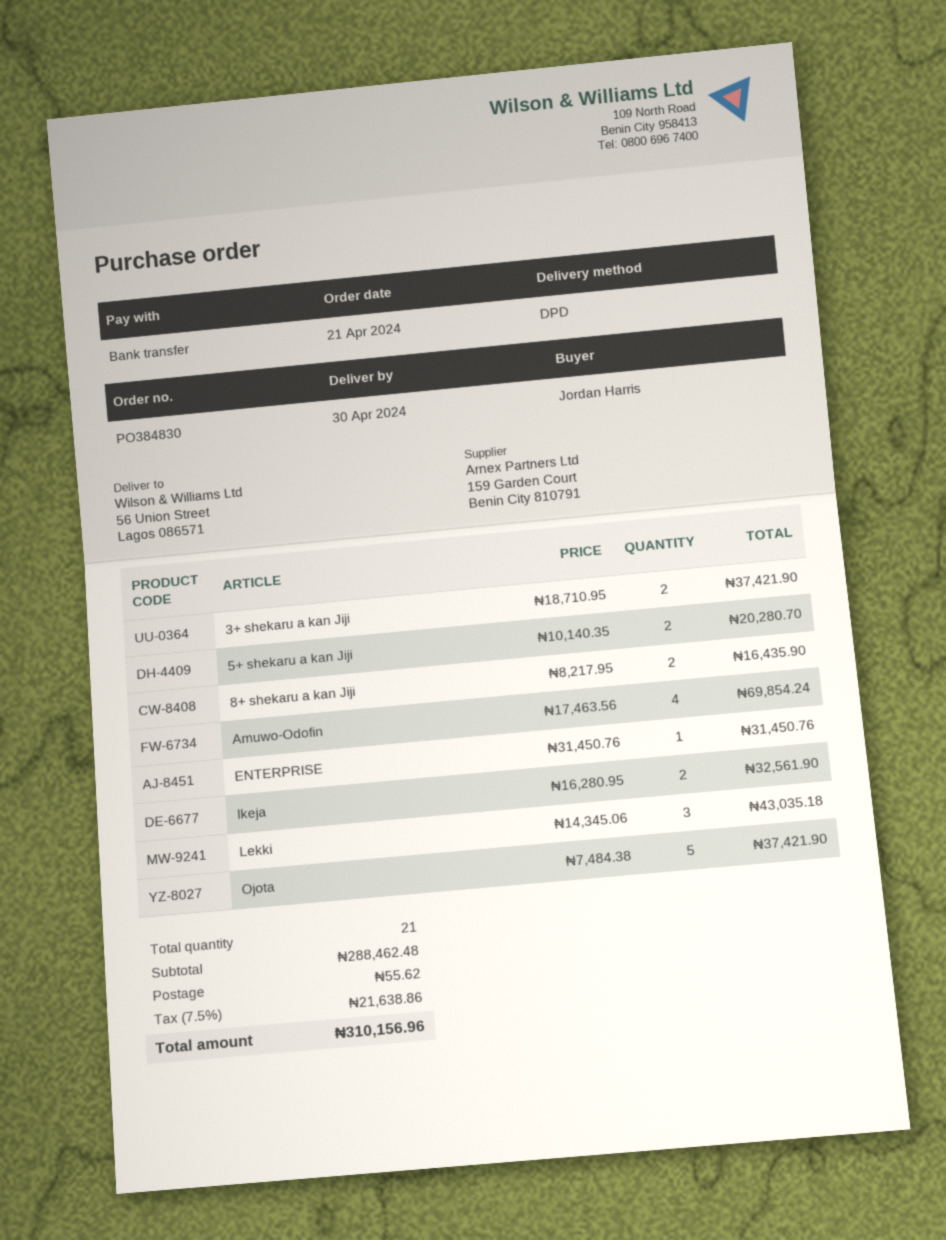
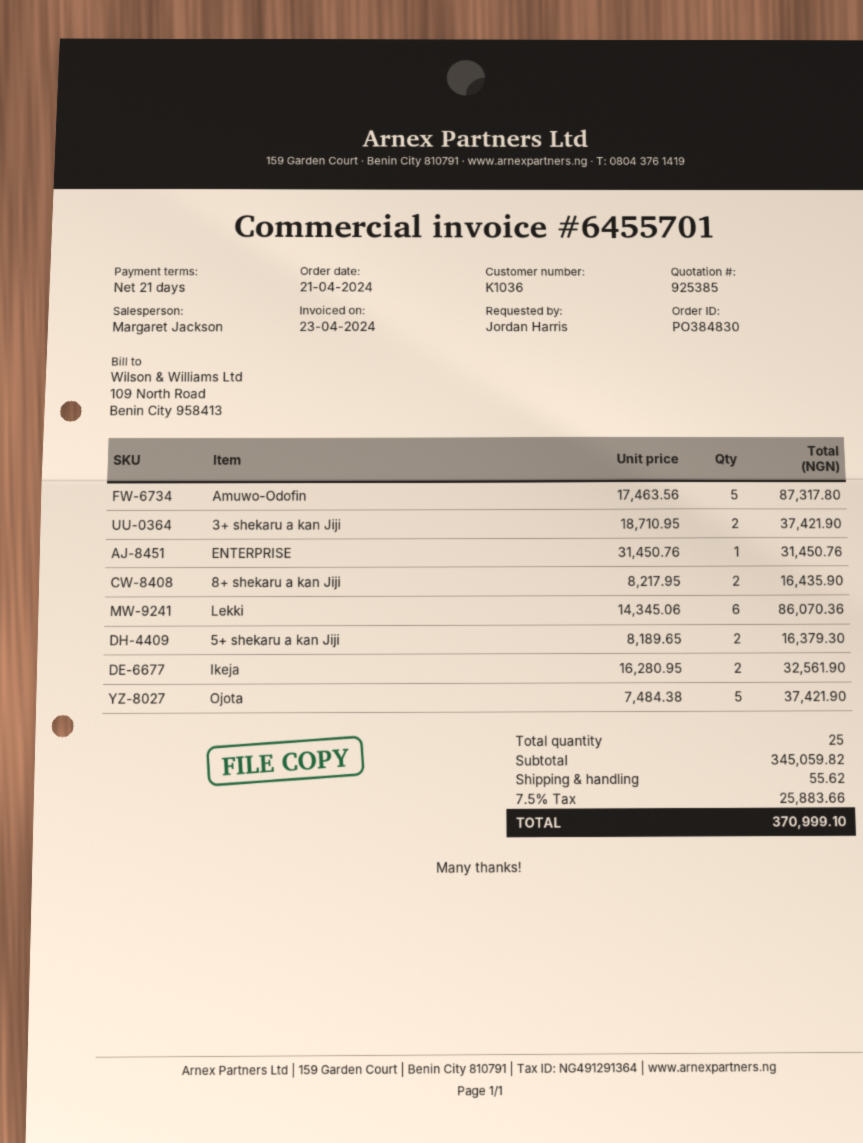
5+ shekaru a kan Jiji: 2 x 10140.35 = 20280.70 -> 2 x 8189.65 = 16379.30
Amuwo-Odofin: 4 x 17463.56 = 69854.24 -> 5 x 17463.56 = 87317.80
Lekki: 3 x 14345.06 = 43035.18 -> 6 x 14345.06 = 86070.36
total quantity: 21 -> 25
subtotal: 288462.48 -> 345059.82
tax: 7.5% = 21638.86 -> 7.5% = 25883.66
total: 310156.96 -> 370999.10

